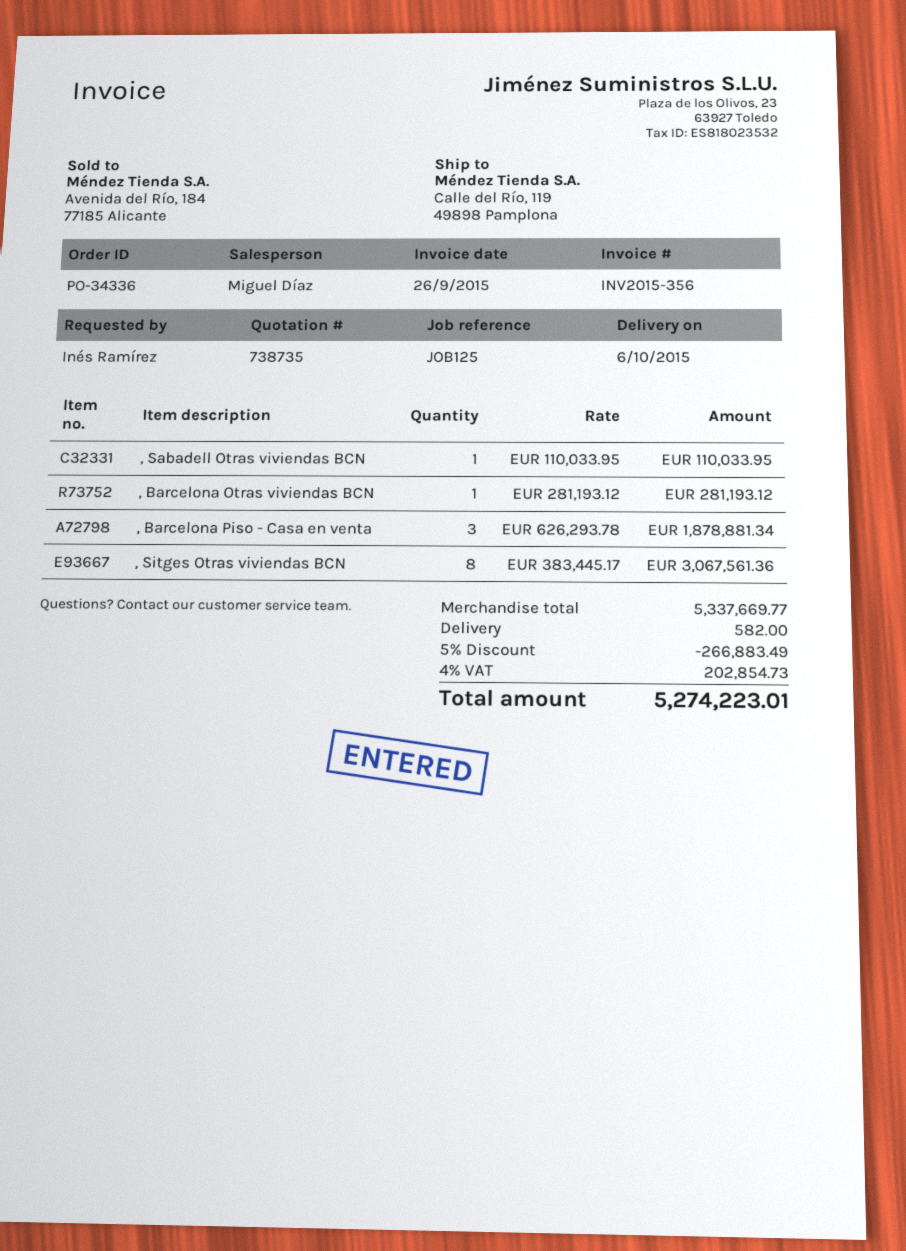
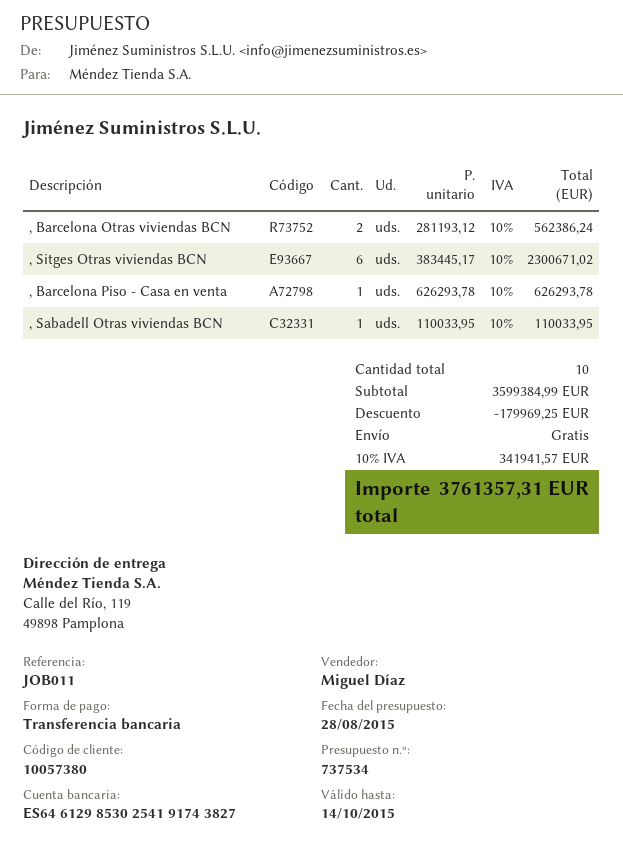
quote number: 738735 -> 737534
reference: JOB125 -> JOB011
, Barcelona Otras viviendas BCN: 1 x 281193.12 = 281193.12 -> 2 x 281193.12 = 562386.24
, Barcelona Piso - Casa en venta: 3 x 626293.78 = 1878881.34 -> 1 x 626293.78 = 626293.78
, Sitges Otras viviendas BCN: 8 x 383445.17 = 3067561.36 -> 6 x 383445.17 = 2300671.02
subtotal: 5337669.77 -> 3599384.99
discount: 266883.49 -> 179969.25
shipping: 582.00 -> 0.00
tax: 4% = 202854.73 -> 10% = 341941.57
total: 5274223.01 -> 3761357.31

